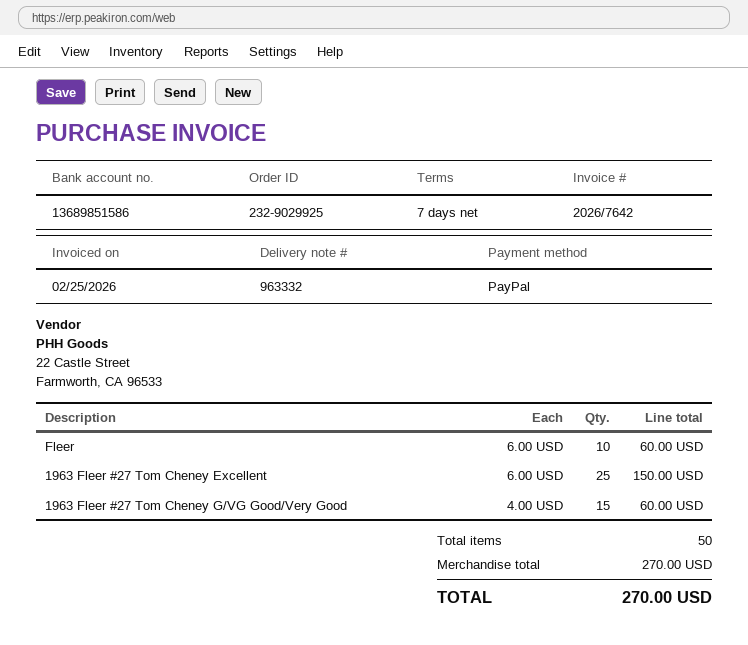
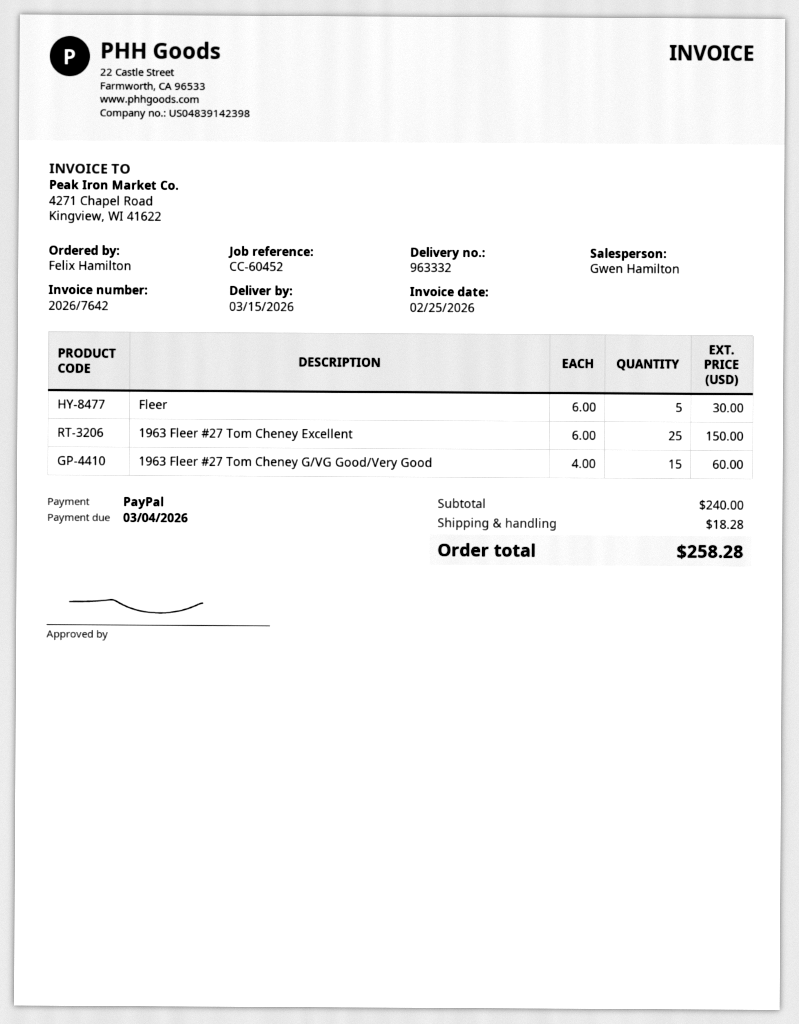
Fleer: 10 x 6.00 = 60.00 -> 5 x 6.00 = 30.00
subtotal: 270.00 -> 240.00
shipping: none -> 18.28
total: 270.00 -> 258.28

